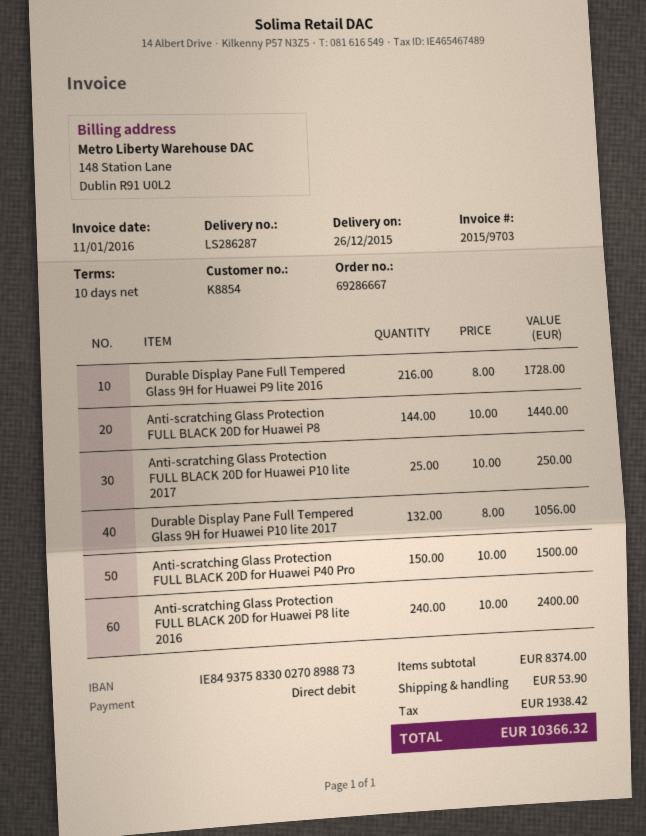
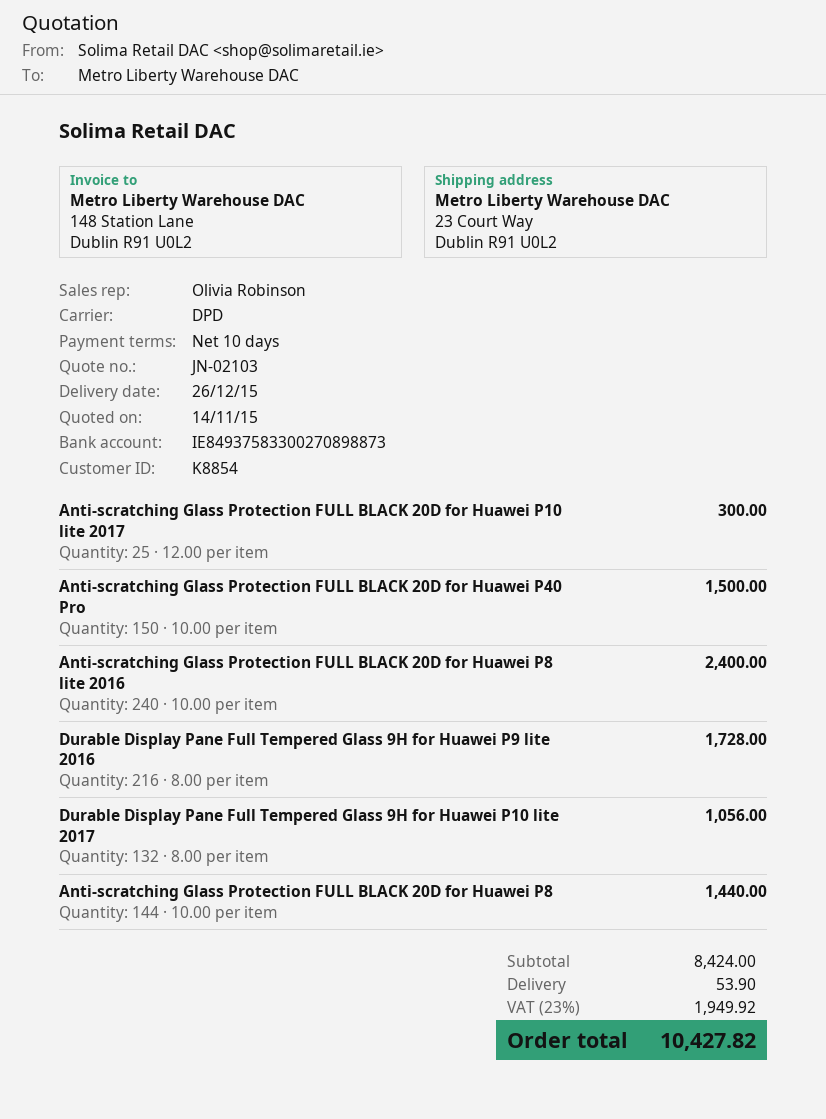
Anti-scratching Glass Protection FULL BLACK 20D for Huawei P10 lite 2017: 25 x 10.00 = 250.00 -> 25 x 12.00 = 300.00
subtotal: 8374.00 -> 8424.00
tax: 1938.42 -> 1949.92
total: 10366.32 -> 10427.82

